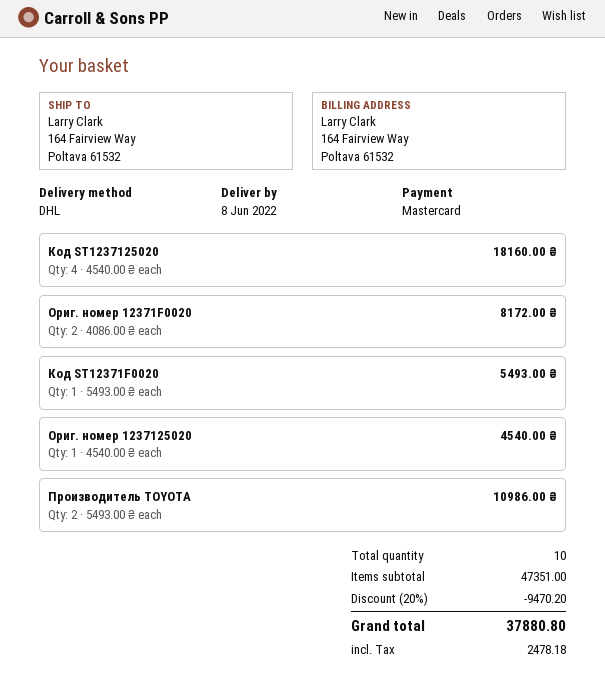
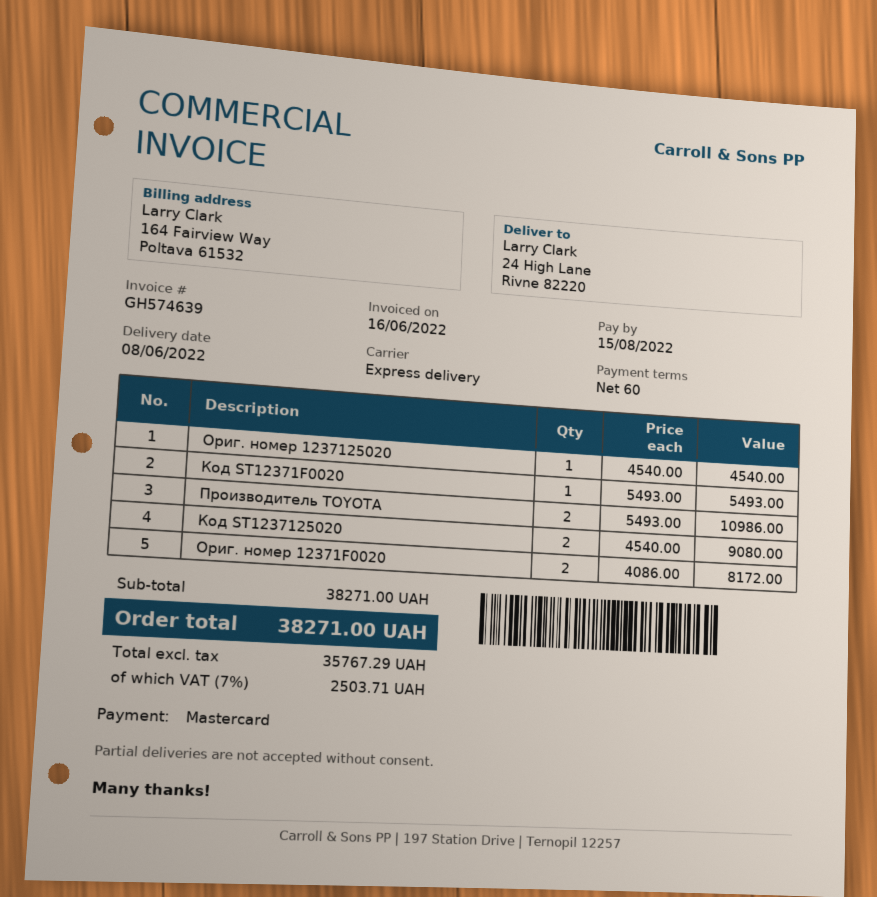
shipping method: DHL -> express
ship to: 164 Fairview Way, Poltava 61532 -> 24 High Lane, Rivne 82220
Код ST1237125020: 4 x 4540.00 = 18160.00 -> 2 x 4540.00 = 9080.00
subtotal: 47351.00 -> 38271.00
discount: 20% = 9470.20 -> none
tax: 2478.18 -> 2503.71
total: 37880.80 -> 38271.00

